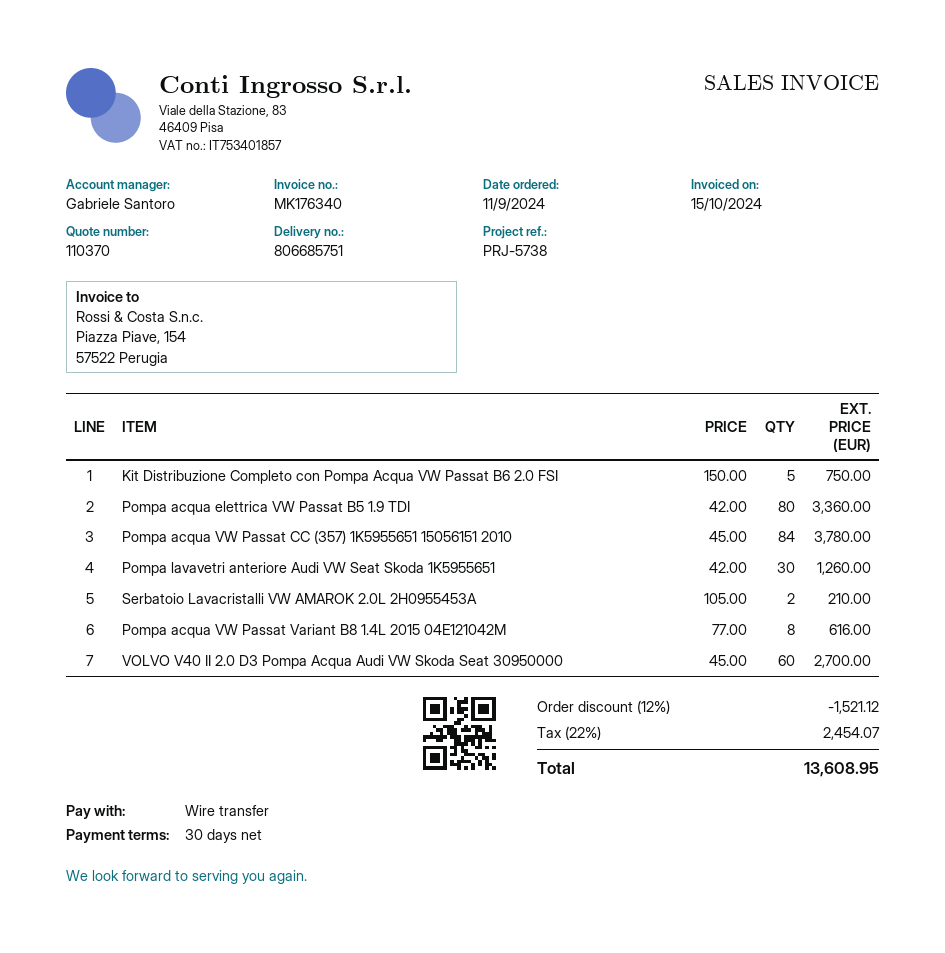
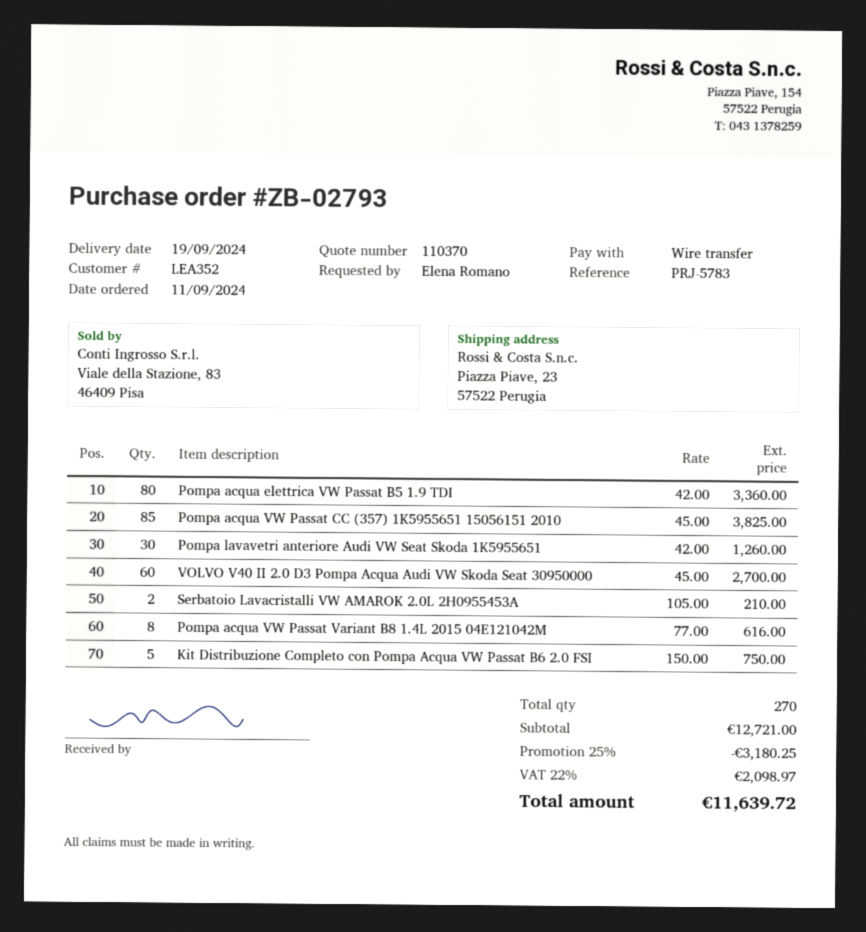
reference: PRJ-5738 -> PRJ-5783
Pompa acqua VW Passat CC (357) 1K5955651 15056151 2010: 84 x 45.00 = 3780.00 -> 85 x 45.00 = 3825.00
discount: 12% = 1521.12 -> 25% = 3180.25
tax: 22% = 2454.07 -> 22% = 2098.97
total: 13608.95 -> 11639.72

